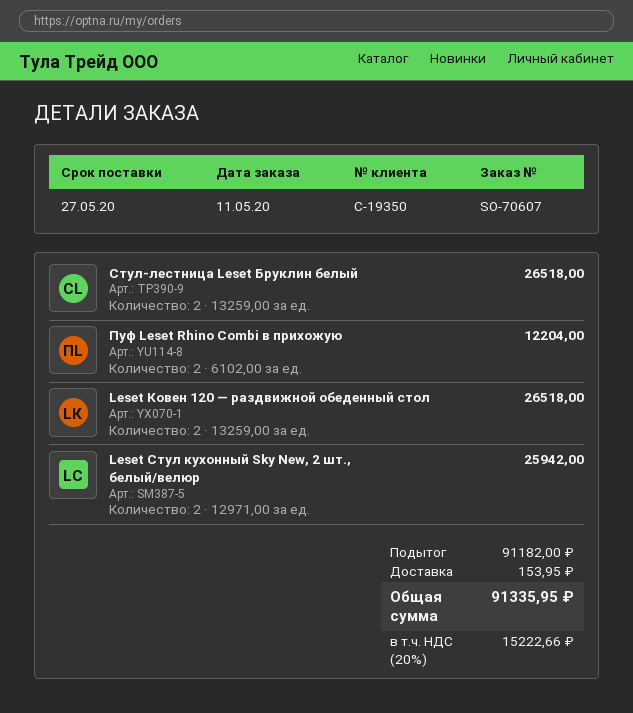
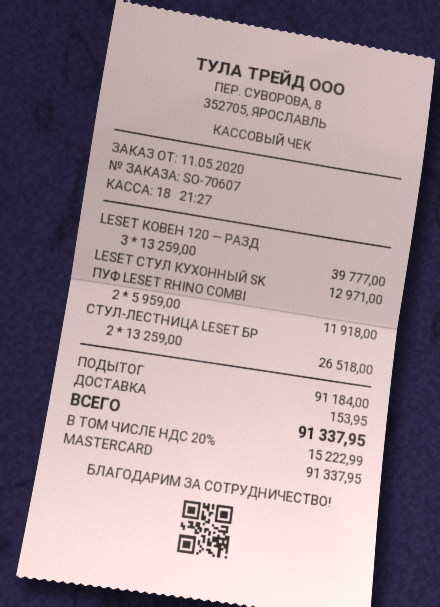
Пуф Leset Rhino Combi в прихожую: 2 x 6102.00 = 12204.00 -> 2 x 5959.00 = 11918.00
Leset Ковен 120 — раздвижной обеденный стол: 2 x 13259.00 = 26518.00 -> 3 x 13259.00 = 39777.00
Leset Стул кухонный Sky New, 2 шт., белый/велюр: 2 x 12971.00 = 25942.00 -> 1 x 12971.00 = 12971.00
subtotal: 91182.00 -> 91184.00
tax: 20% = 15222.66 -> 20% = 15222.99
total: 91335.95 -> 91337.95

